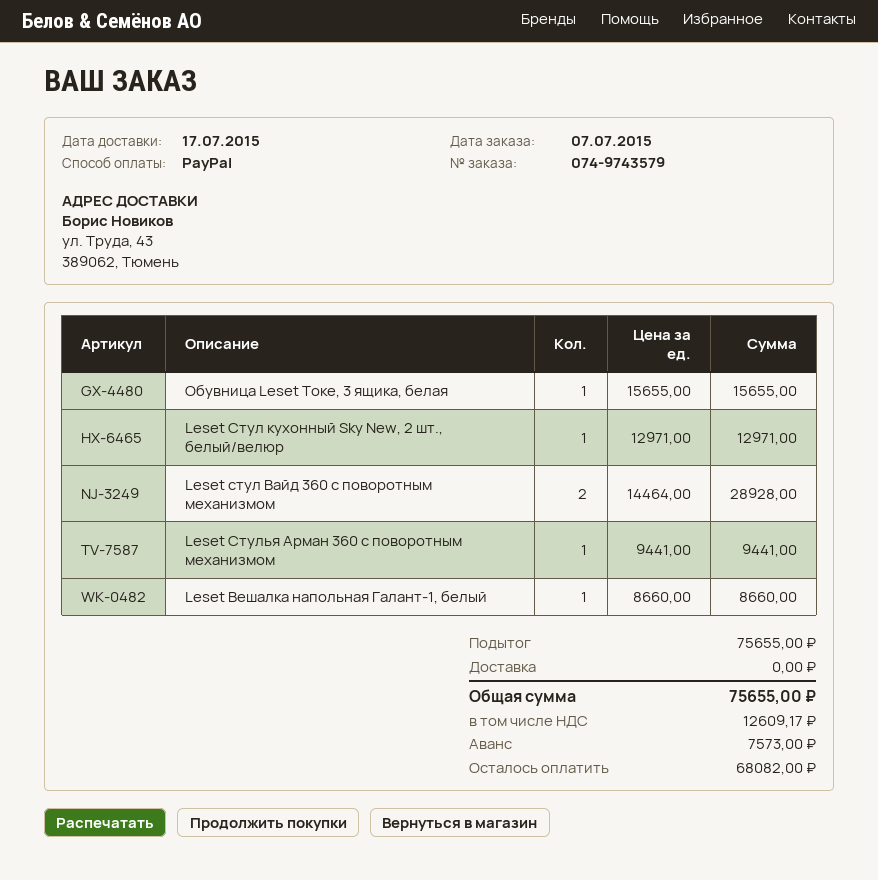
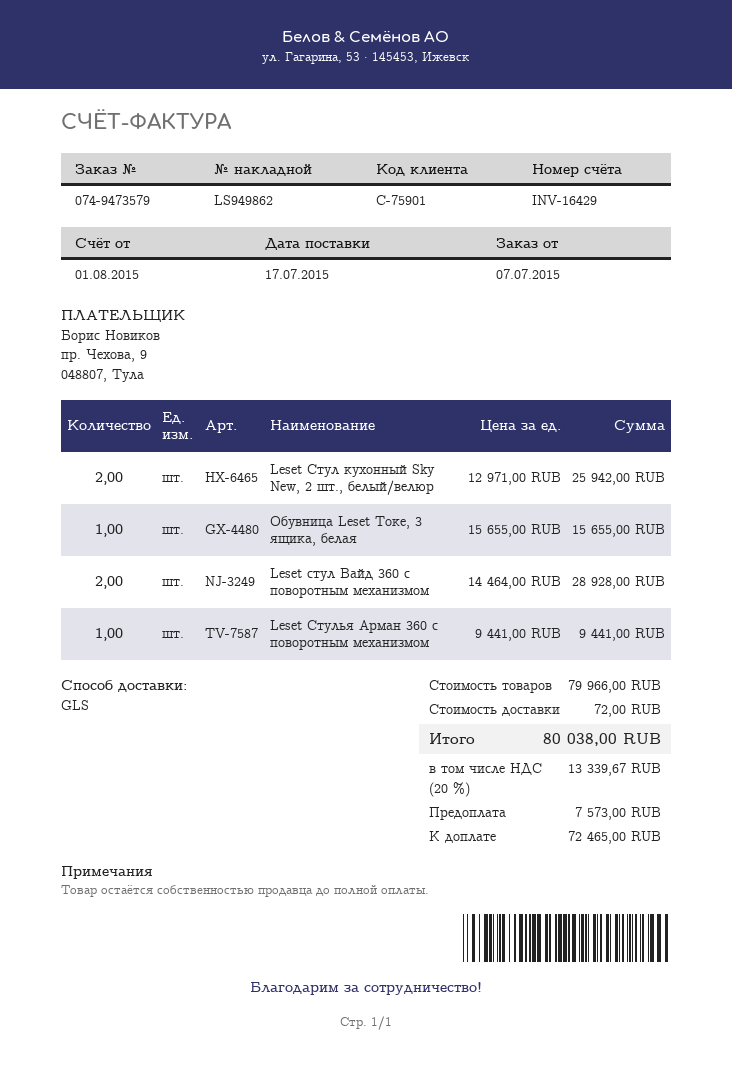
order number: 074-9743579 -> 074-9473579
Leset Стул кухонный Sky New, 2 шт., белый/велюр: 1 x 12971.00 = 12971.00 -> 2 x 12971.00 = 25942.00
Leset Вешалка напольная Галант-1, белый: 1 x 8660.00 = 8660.00 -> none
subtotal: 75655.00 -> 79966.00
shipping: 0.00 -> 72.00
tax: 12609.17 -> 13339.67
total: 75655.00 -> 80038.00
balance: 68082.00 -> 72465.00

